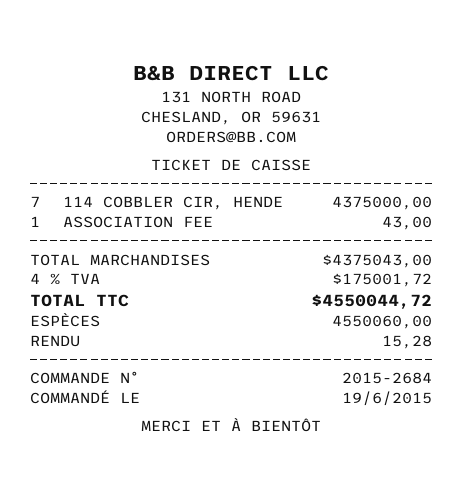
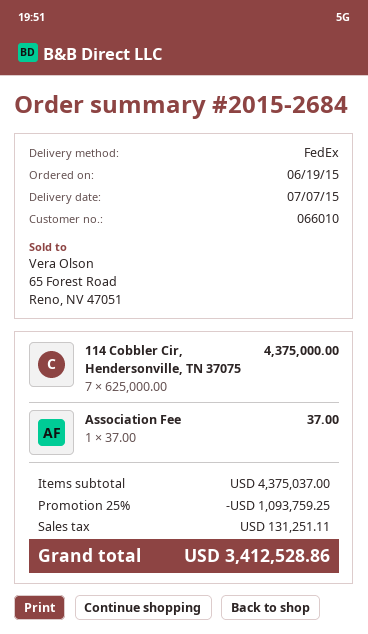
ASSOCIATION FEE: 1 for 43.00 -> 1 for 37.00
subtotal: 4375043.00 -> 4375037.00
discount: none -> 25% = 1093759.25
tax: 175001.72 -> 131251.11
total: 4550044.72 -> 3412528.86

